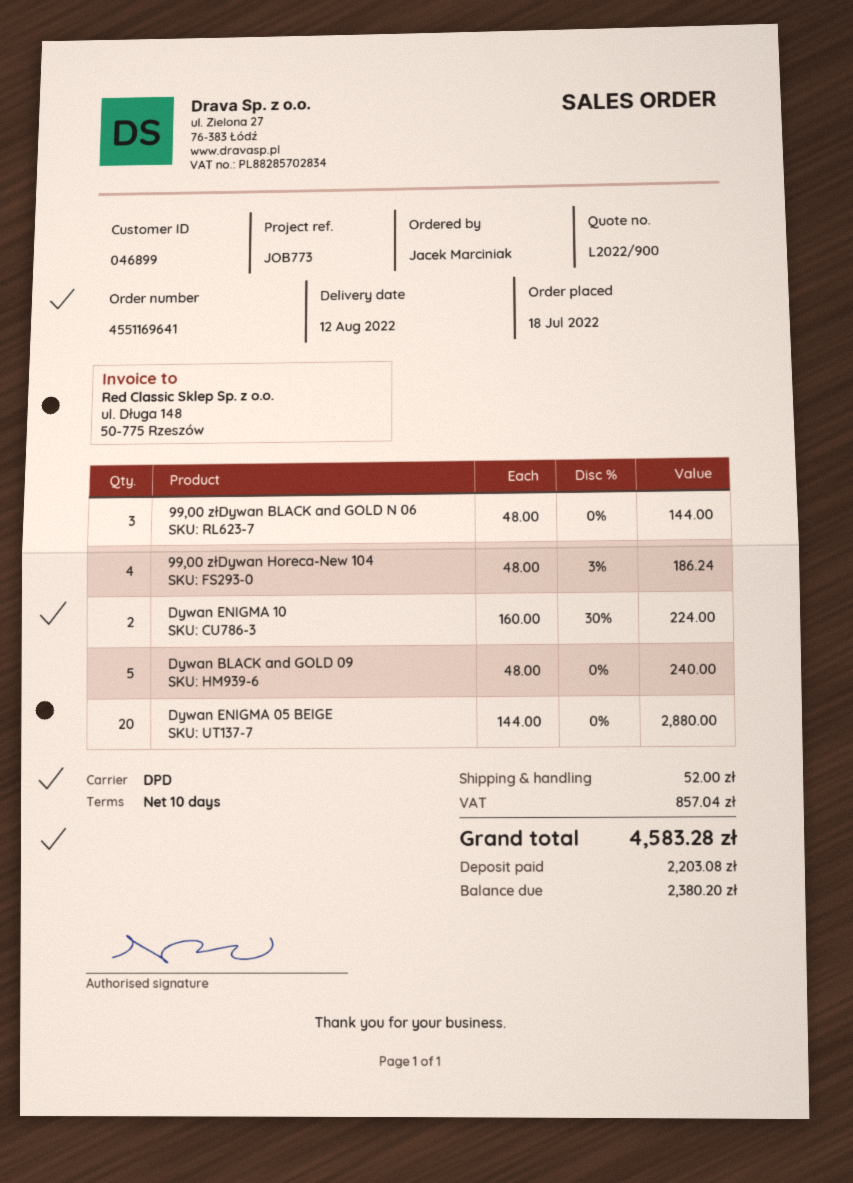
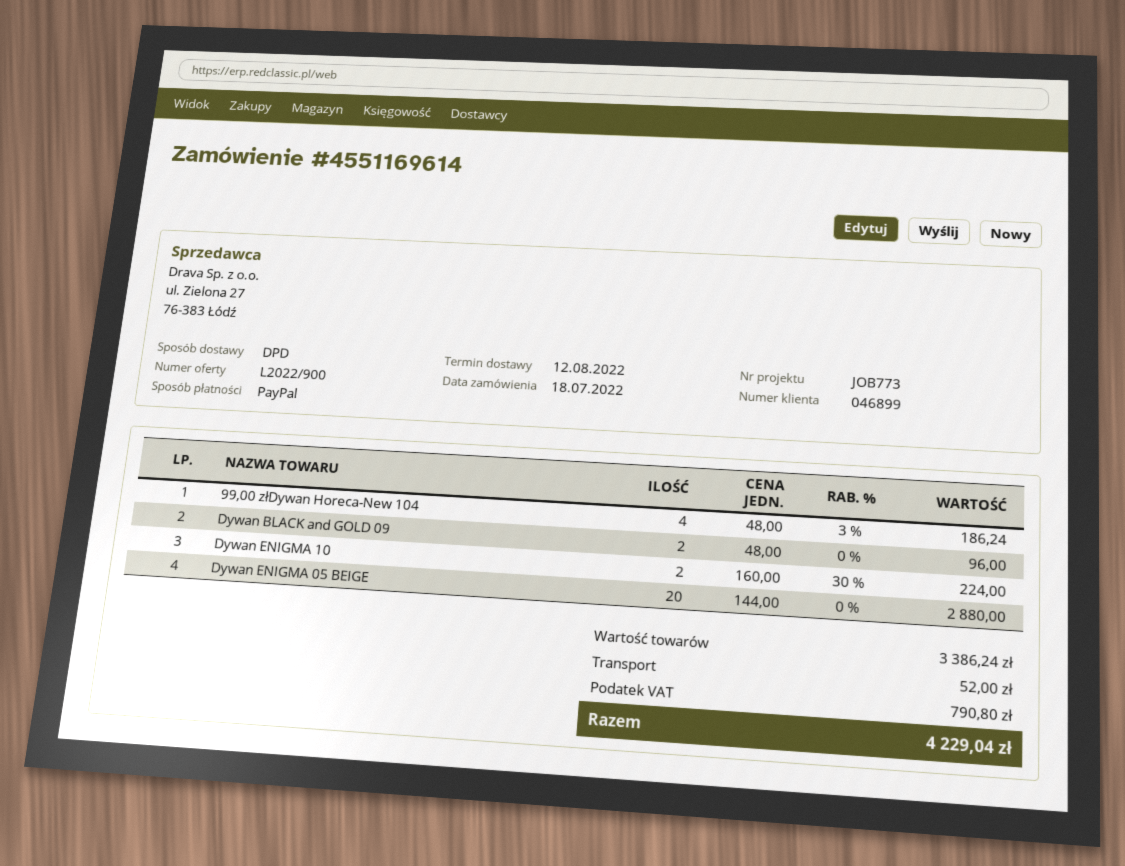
order number: 4551169641 -> 4551169614
99,00 złDywan BLACK and GOLD N 06: 3 x 48.00 = 144.00 -> none
Dywan BLACK and GOLD 09: 5 x 48.00 = 240.00 -> 2 x 48.00 = 96.00
tax: 857.04 -> 790.80
total: 4583.28 -> 4229.04

